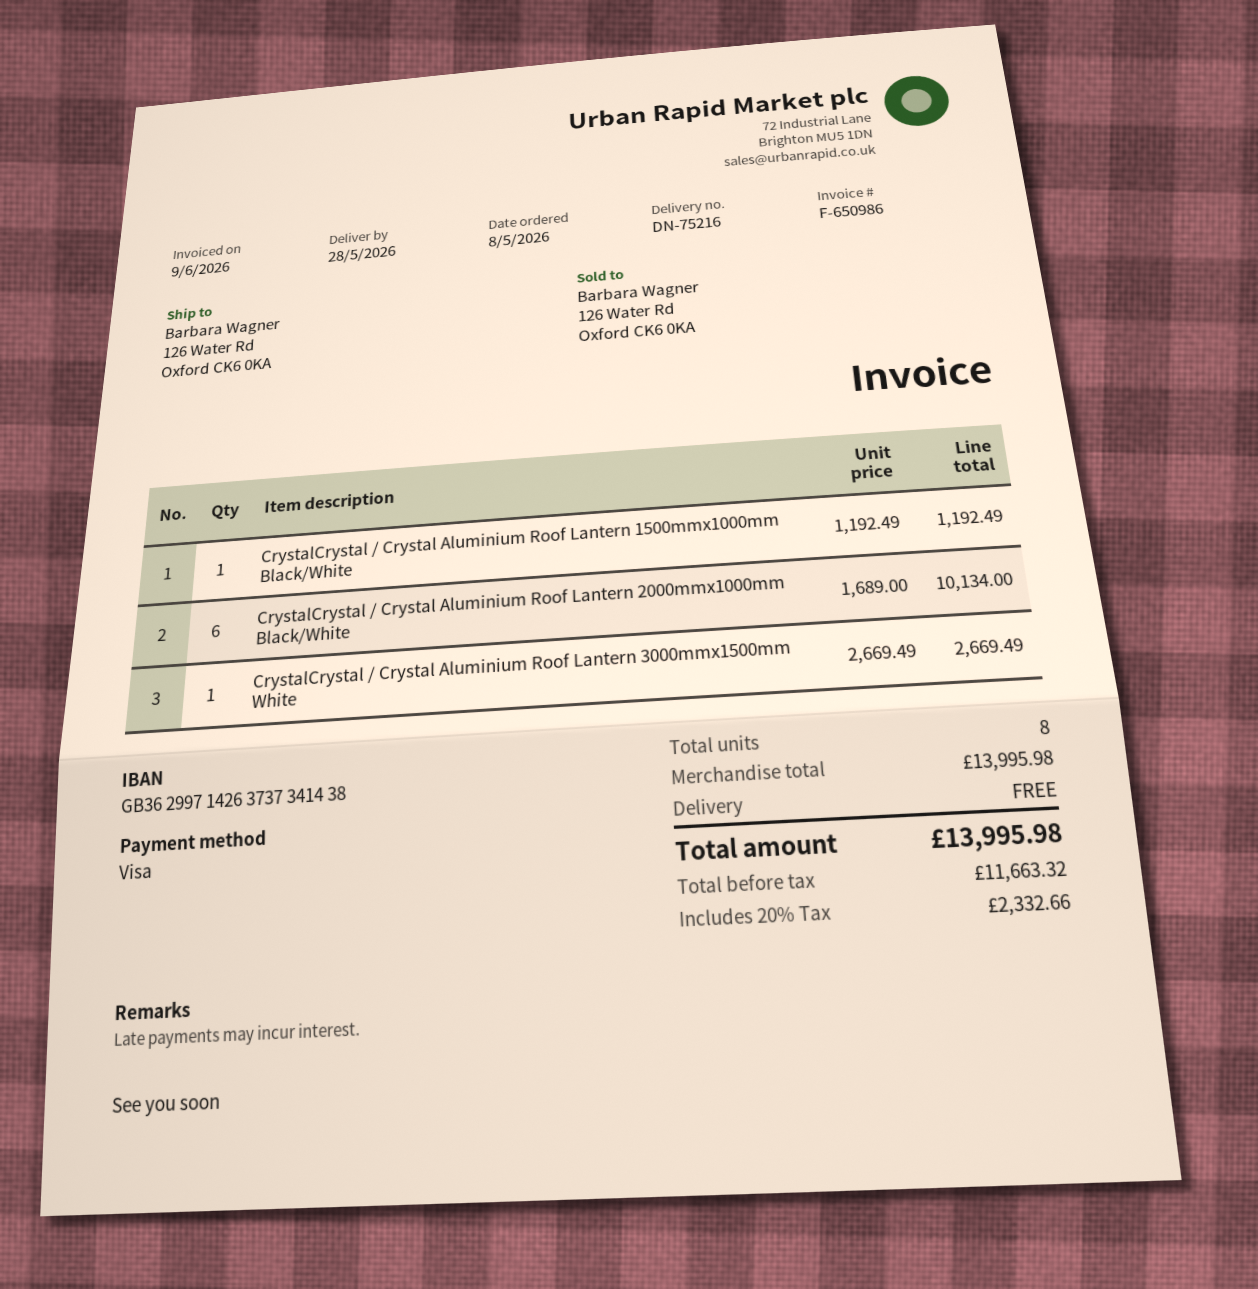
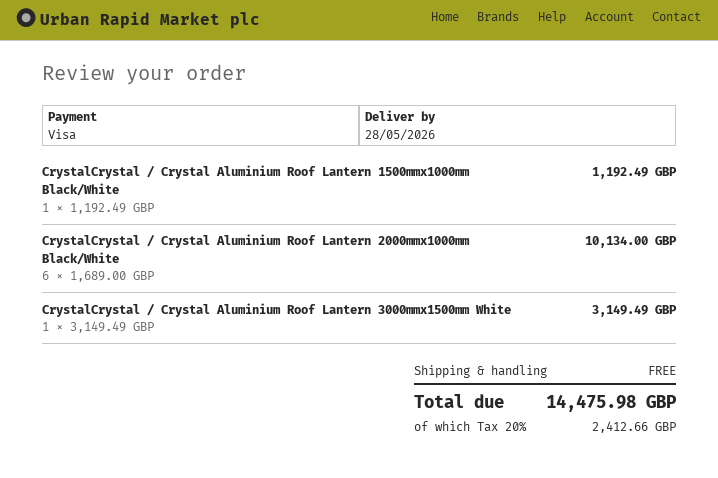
CrystalCrystal / Crystal Aluminium Roof Lantern 3000mmx1500mm White: 1 x 2669.49 = 2669.49 -> 1 x 3149.49 = 3149.49
tax: 20% = 2332.66 -> 20% = 2412.66
total: 13995.98 -> 14475.98

